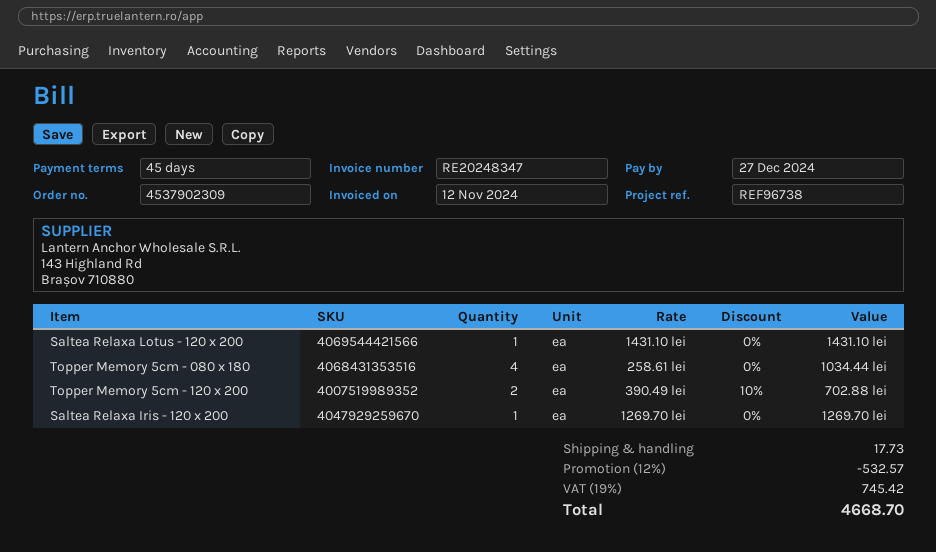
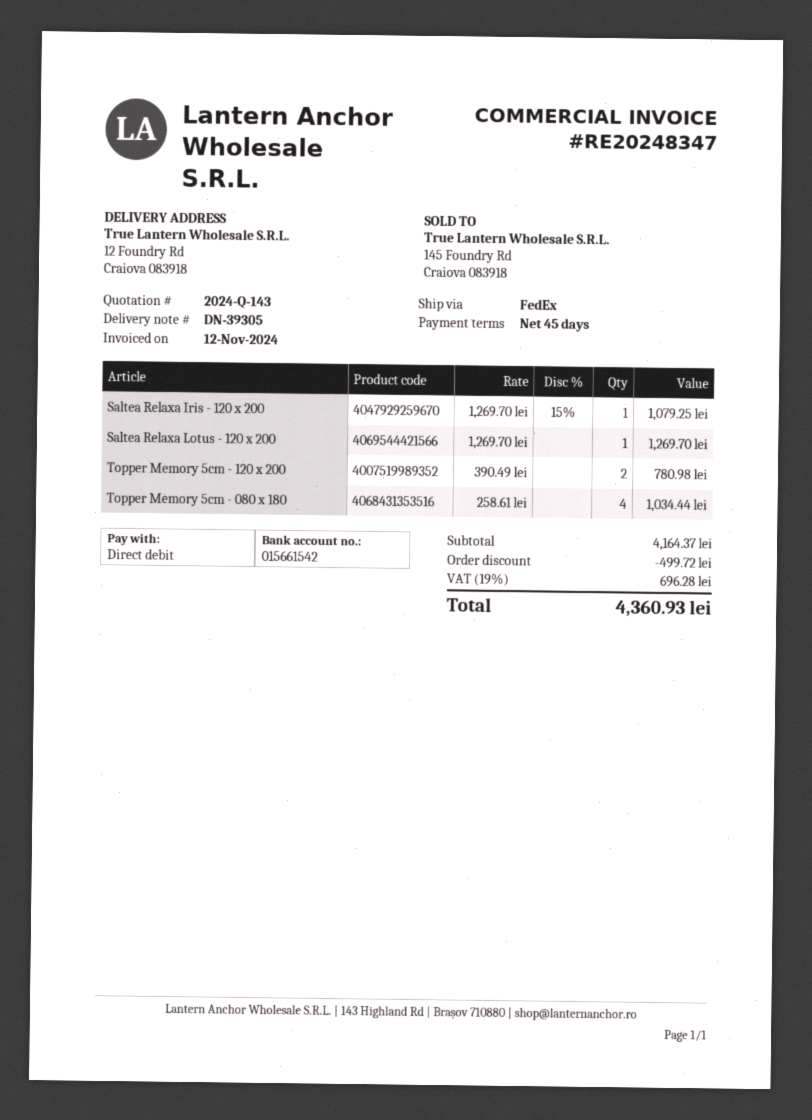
Saltea Relaxa Lotus - 120 x 200: 1 x 1431.10 = 1431.10 -> 1 x 1269.70 = 1269.70
Topper Memory 5cm - 120 x 200: 2 x 390.49 - 10% = 702.88 -> 2 x 390.49 = 780.98
Saltea Relaxa Iris - 120 x 200: 1 x 1269.70 = 1269.70 -> 1 x 1269.70 - 15% = 1079.25
discount: 532.57 -> 499.72
shipping: 17.73 -> none
tax: 19% = 745.42 -> 19% = 696.28
total: 4668.70 -> 4360.93

